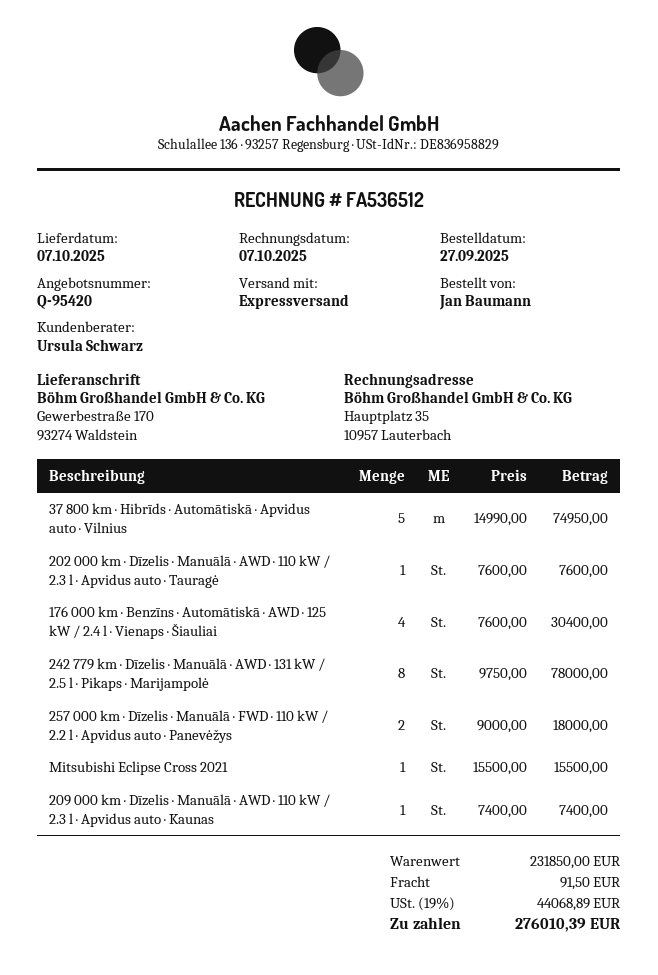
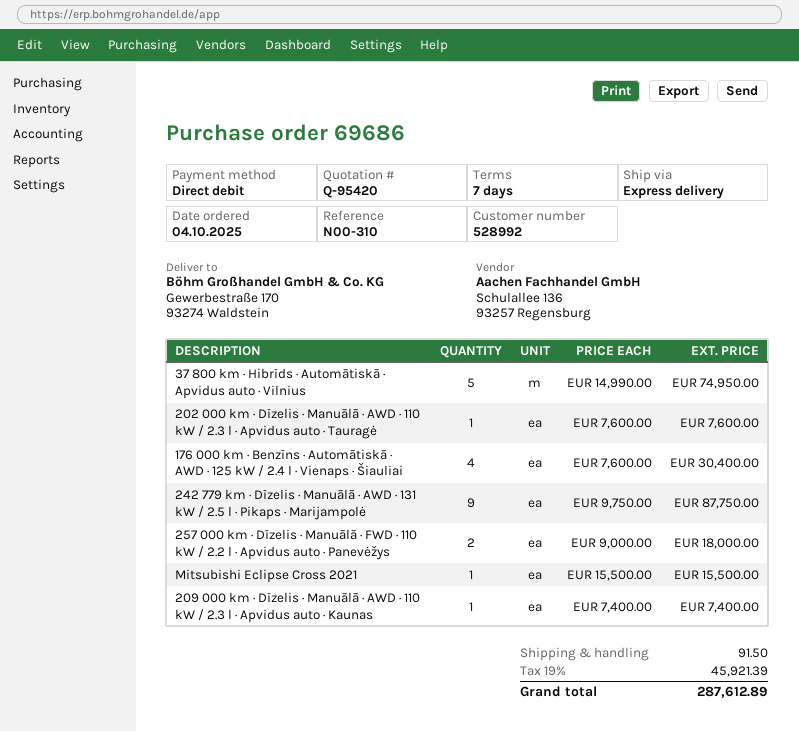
order date: 2025-09-27 -> 2025-10-04
242 779 km · Dīzelis · Manuālā · AWD · 131 kW / 2.5 l · Pikaps · Marijampolė: 8 x 9750.00 = 78000.00 -> 9 x 9750.00 = 87750.00
tax: 19% = 44068.89 -> 19% = 45921.39
total: 276010.39 -> 287612.89

